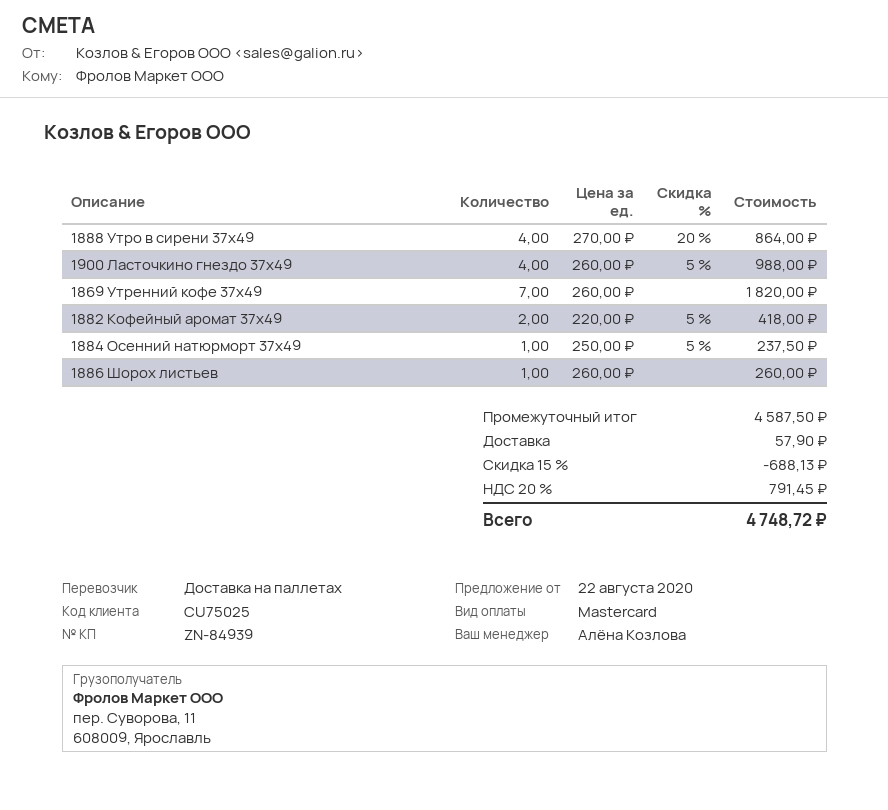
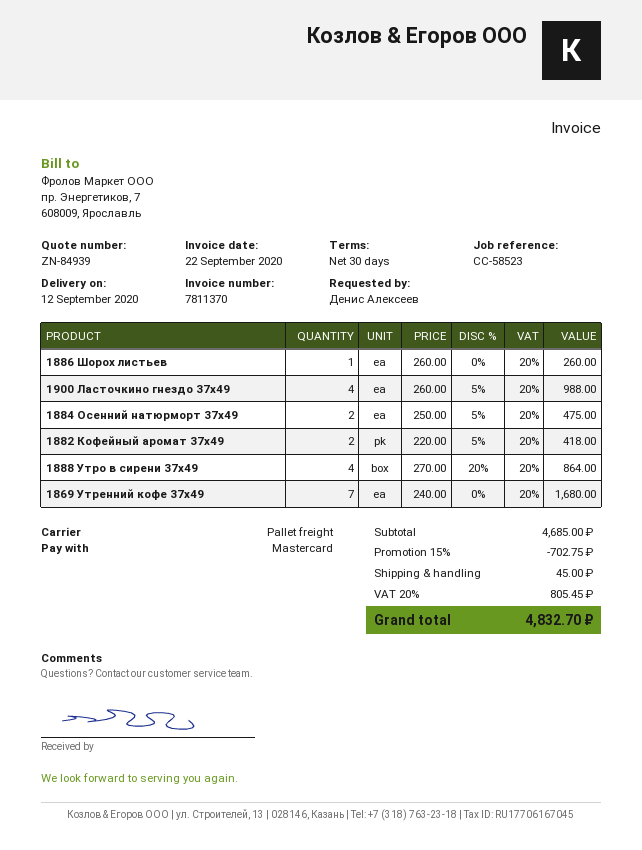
1869 Утренний кофе 37х49: 7 x 260.00 = 1820.00 -> 7 x 240.00 = 1680.00
1884 Осенний натюрморт 37х49: 1 x 250.00 - 5% = 237.50 -> 2 x 250.00 - 5% = 475.00
subtotal: 4587.50 -> 4685.00
discount: 15% = 688.13 -> 15% = 702.75
shipping: 57.90 -> 45.00
tax: 20% = 791.45 -> 20% = 805.45
total: 4748.72 -> 4832.70

